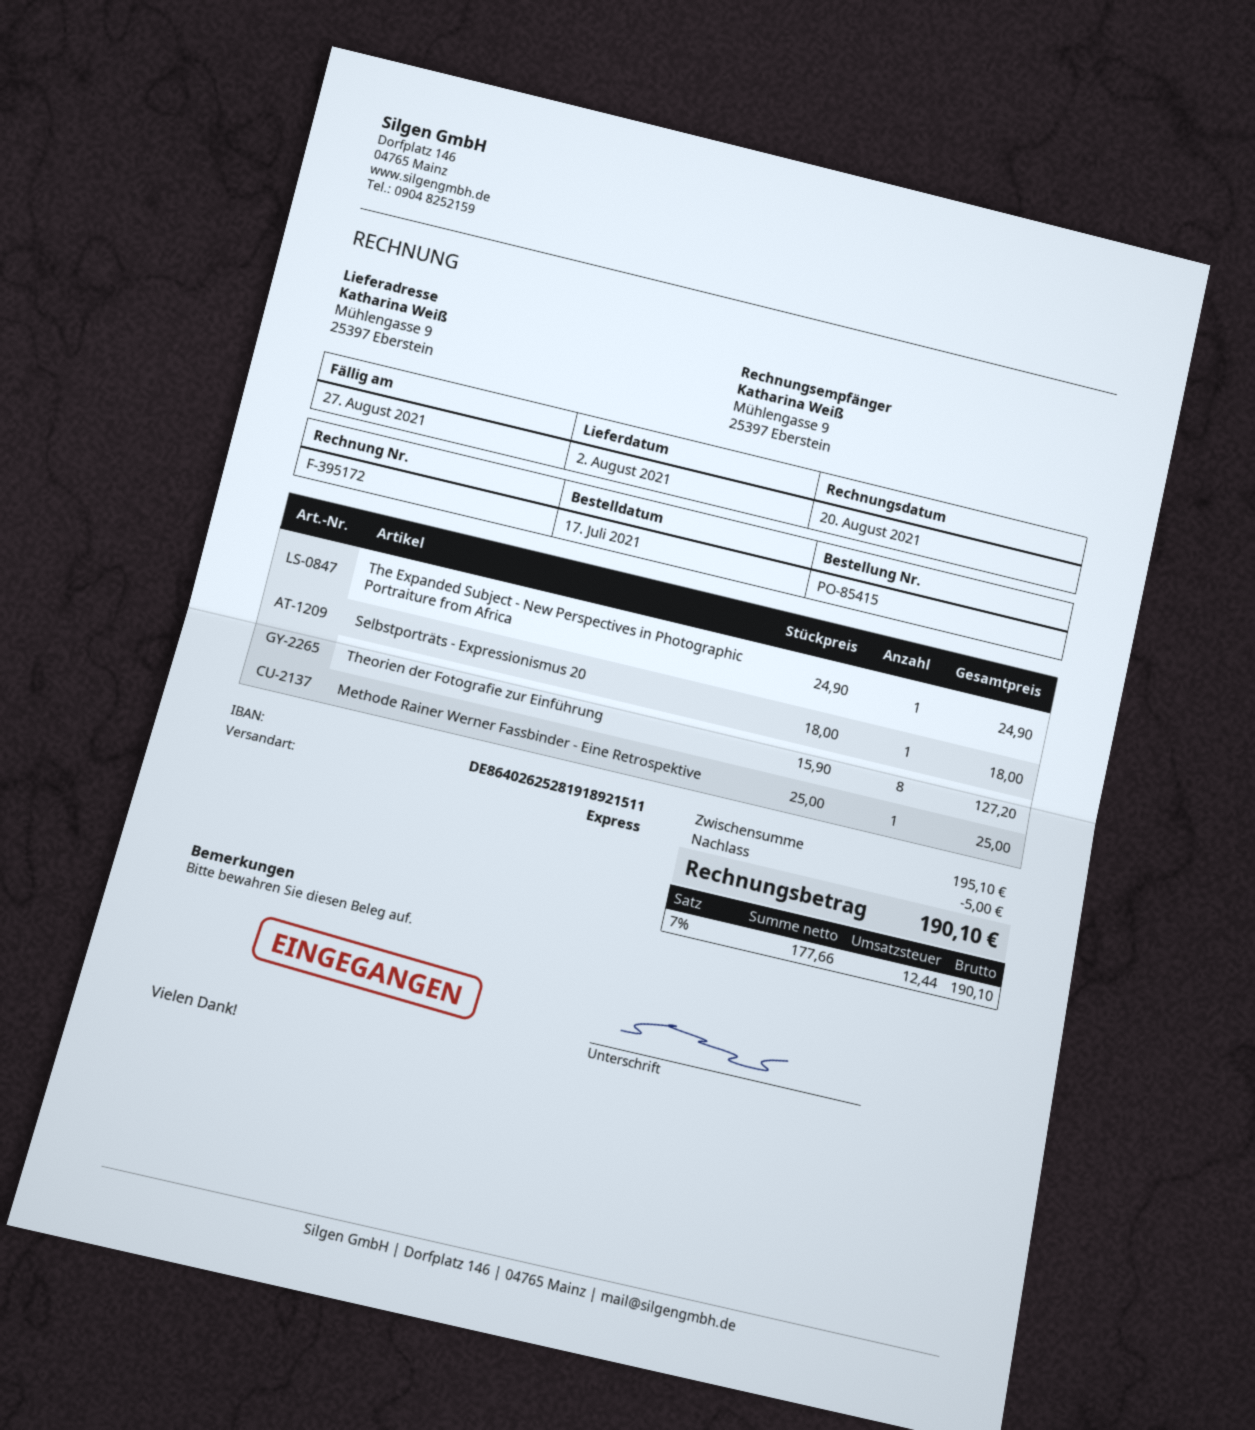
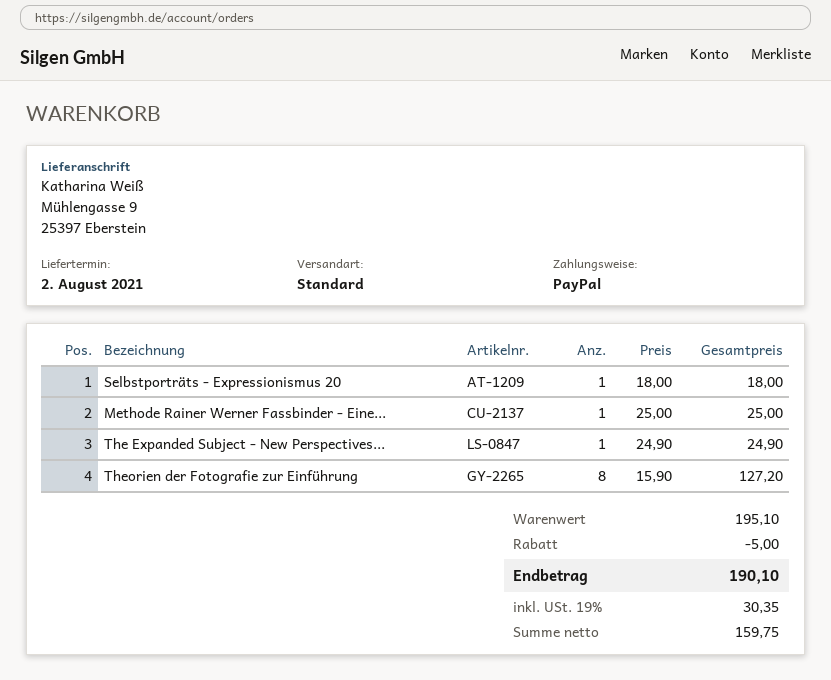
shipping method: express -> standard
net: 177.66 -> 159.75
tax: 7% = 12.44 -> 19% = 30.35

